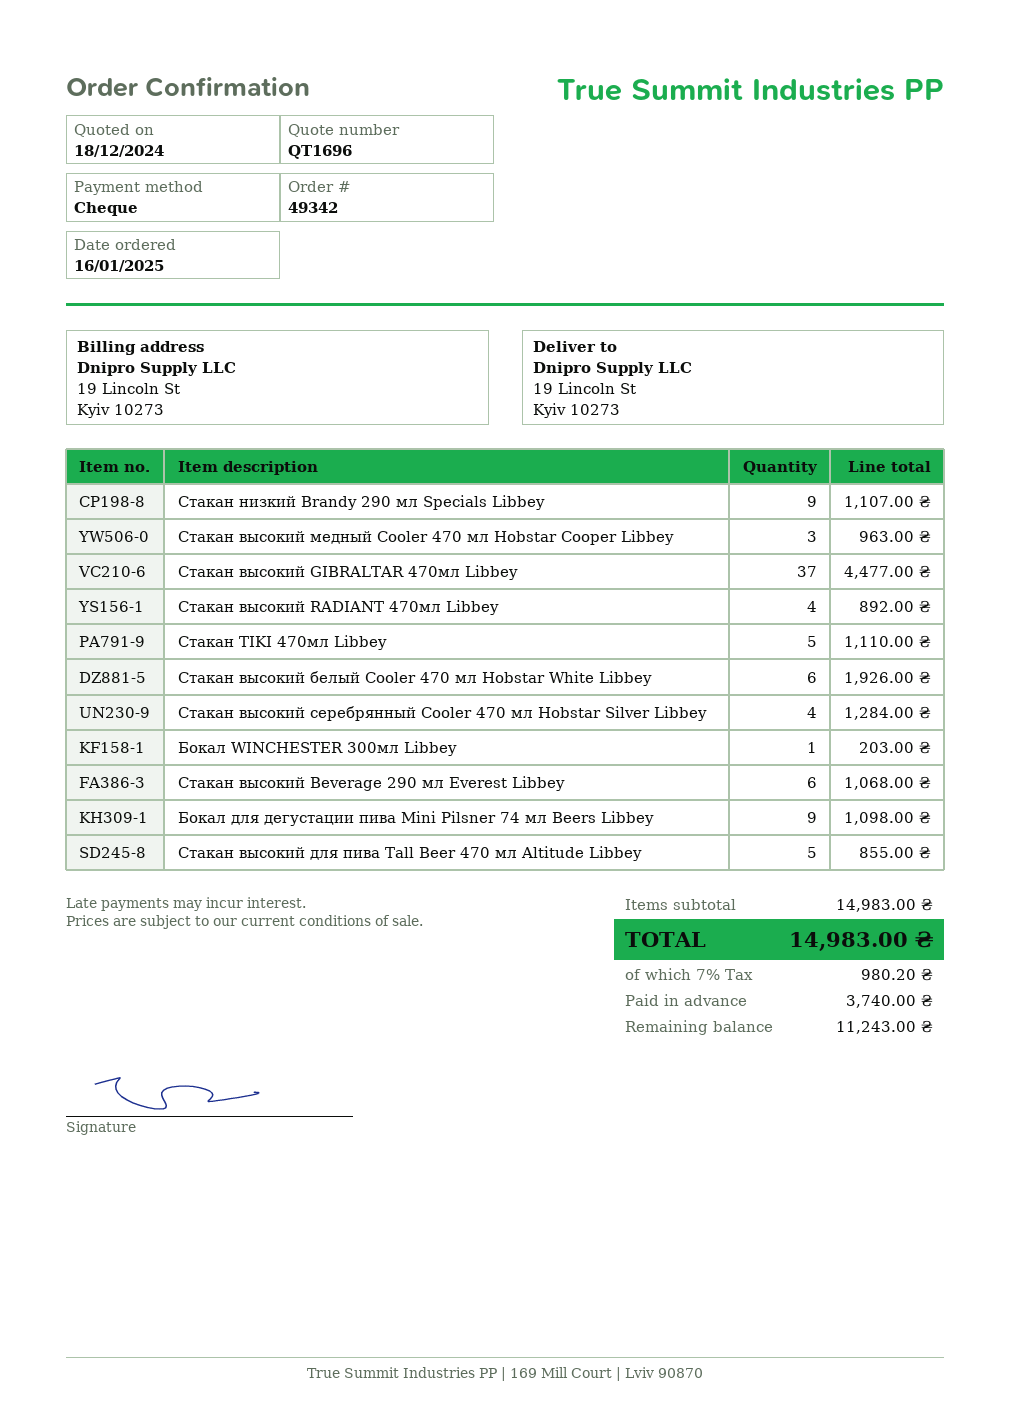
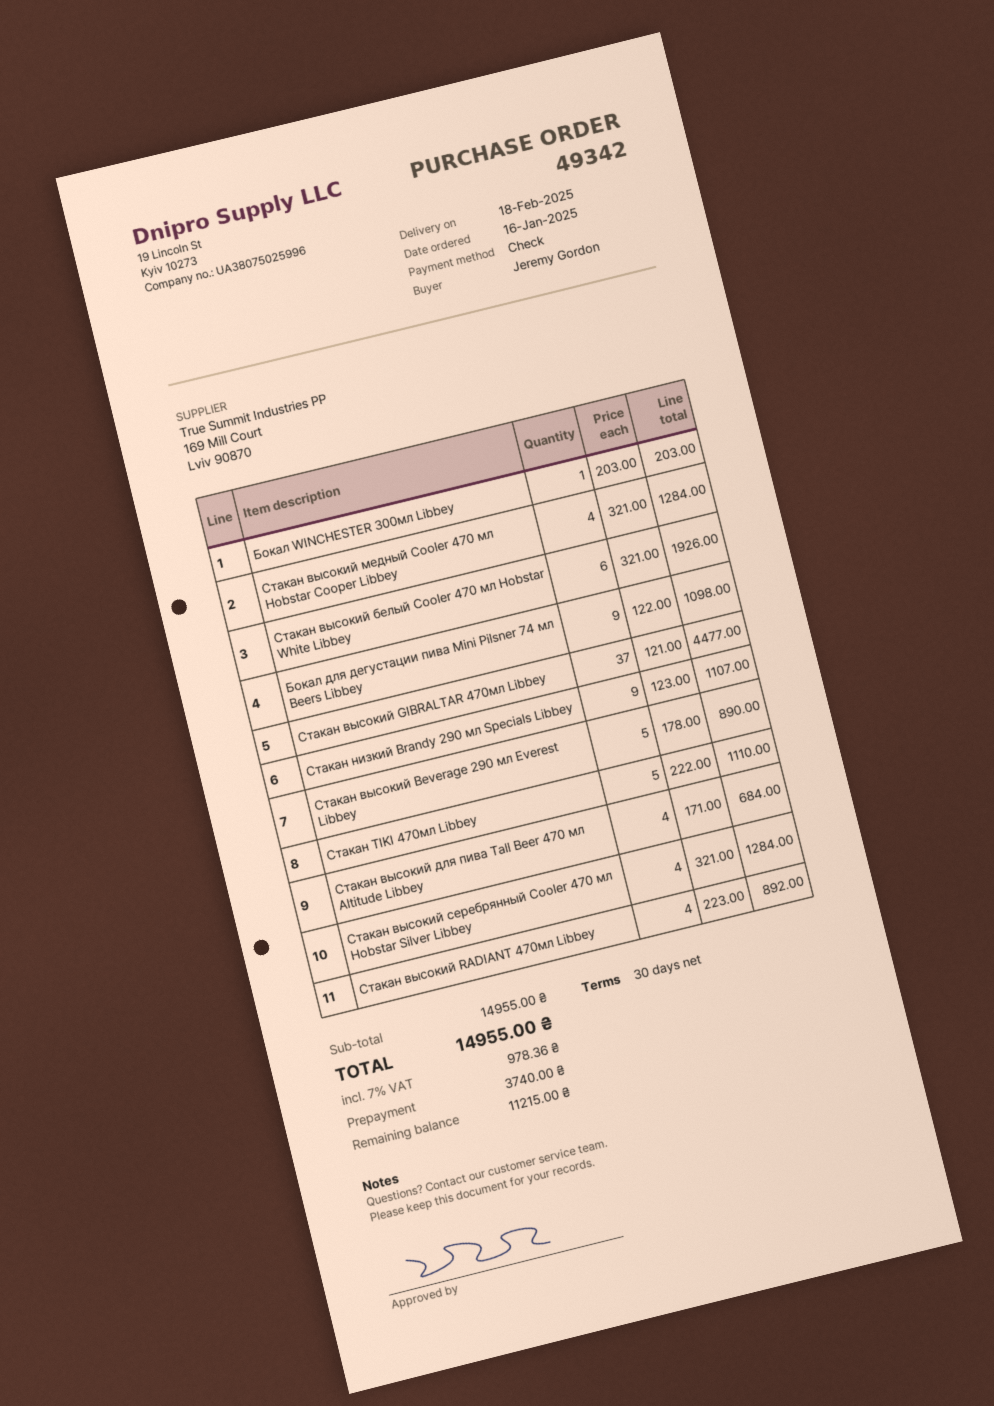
Стакан высокий медный Cooler 470 мл Hobstar Cooper Libbey: 3 for 963.00 -> 4 for 1284.00
Стакан высокий Beverage 290 мл Everest Libbey: 6 for 1068.00 -> 5 for 890.00
Стакан высокий для пива Tall Beer 470 мл Altitude Libbey: 5 for 855.00 -> 4 for 684.00
subtotal: 14983.00 -> 14955.00
tax: 7% = 980.20 -> 7% = 978.36
total: 14983.00 -> 14955.00
balance: 11243.00 -> 11215.00

